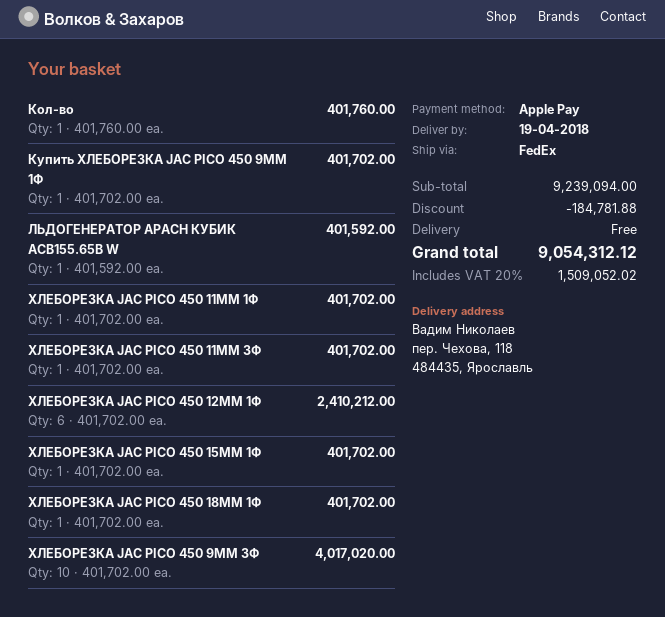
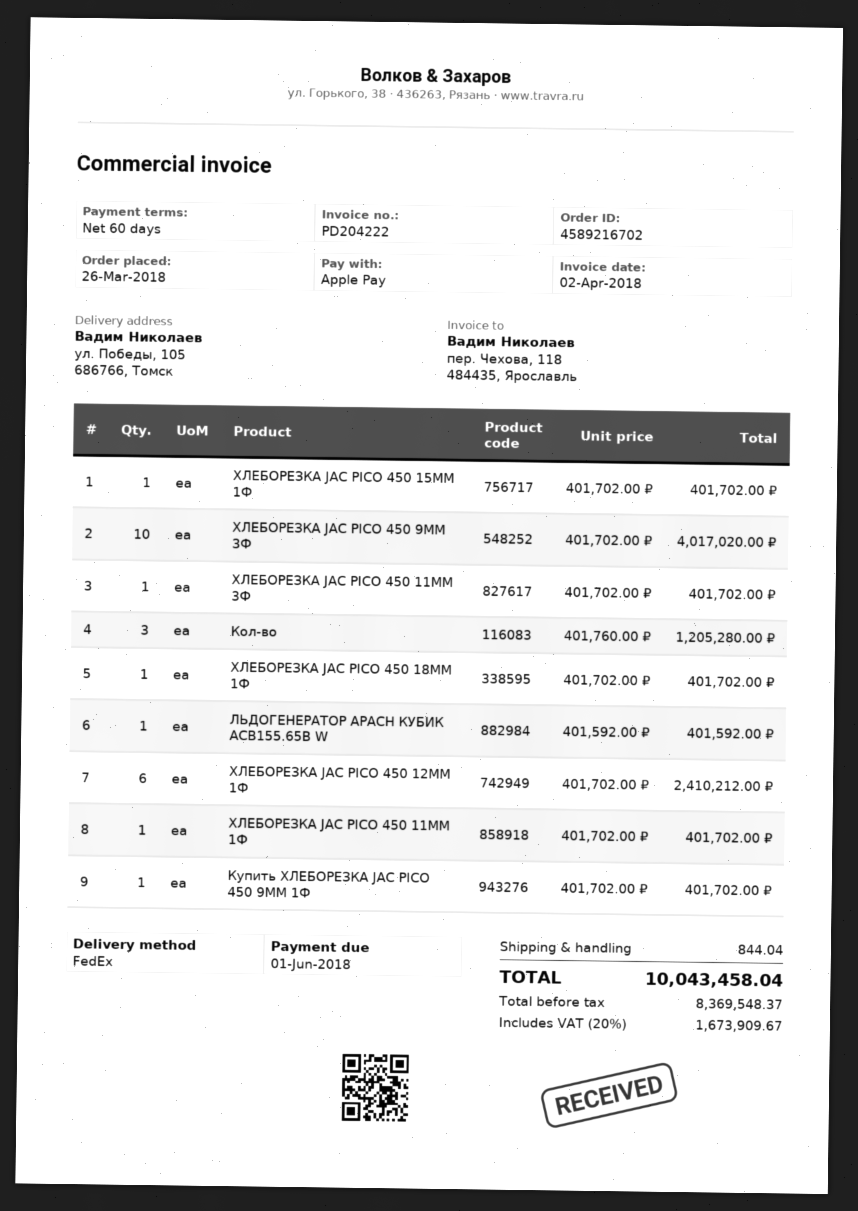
ship to: пер. Чехова, 118, 484435, Ярославль -> ул. Победы, 105, 686766, Томск
Кол-во: 1 x 401760.00 = 401760.00 -> 3 x 401760.00 = 1205280.00
discount: 184781.88 -> none
shipping: 0.00 -> 844.04
tax: 20% = 1509052.02 -> 20% = 1673909.67
total: 9054312.12 -> 10043458.04

